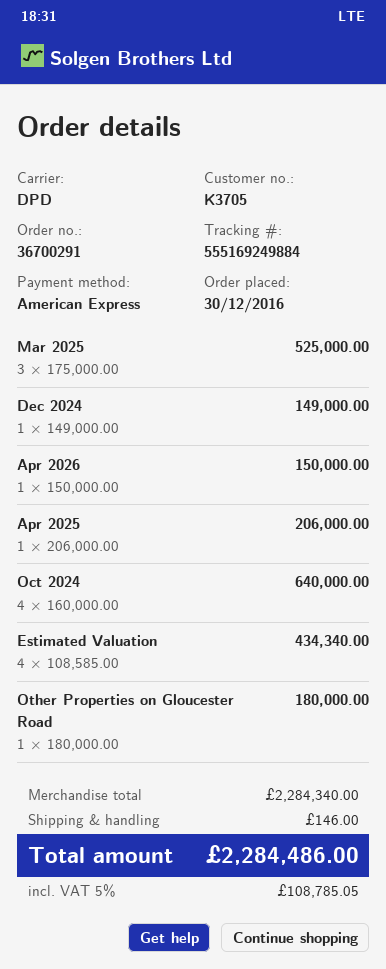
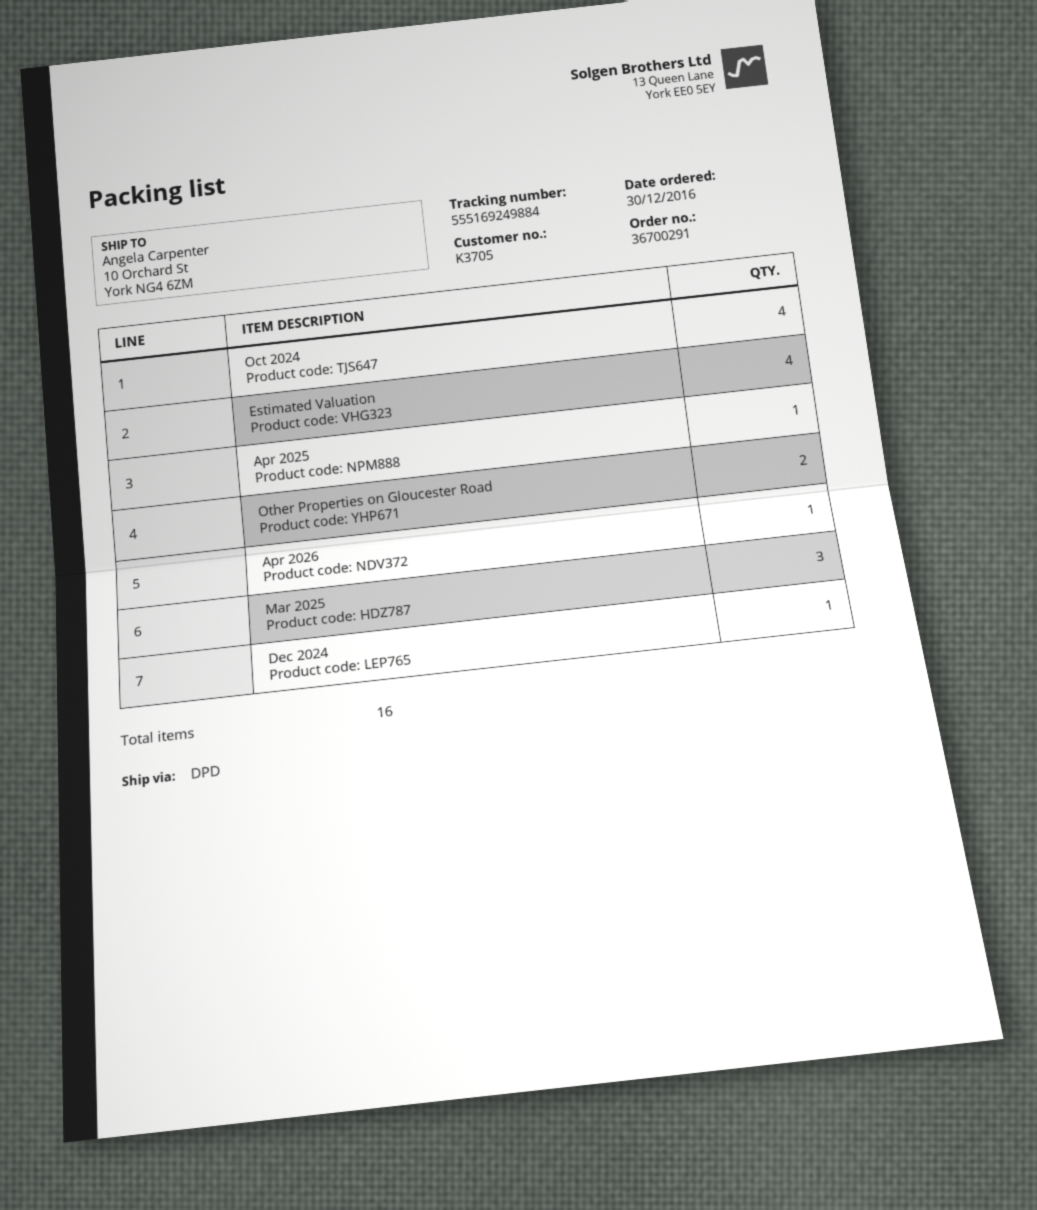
Other Properties on Gloucester Road: 1 -> 2

